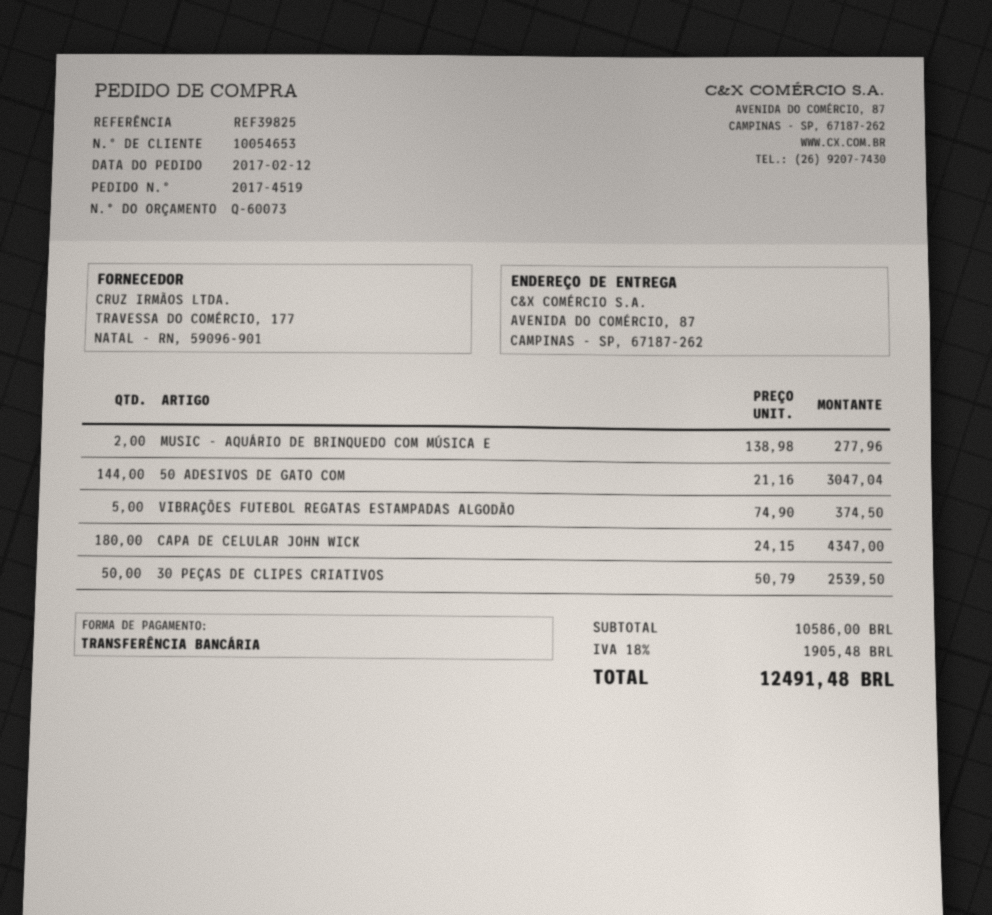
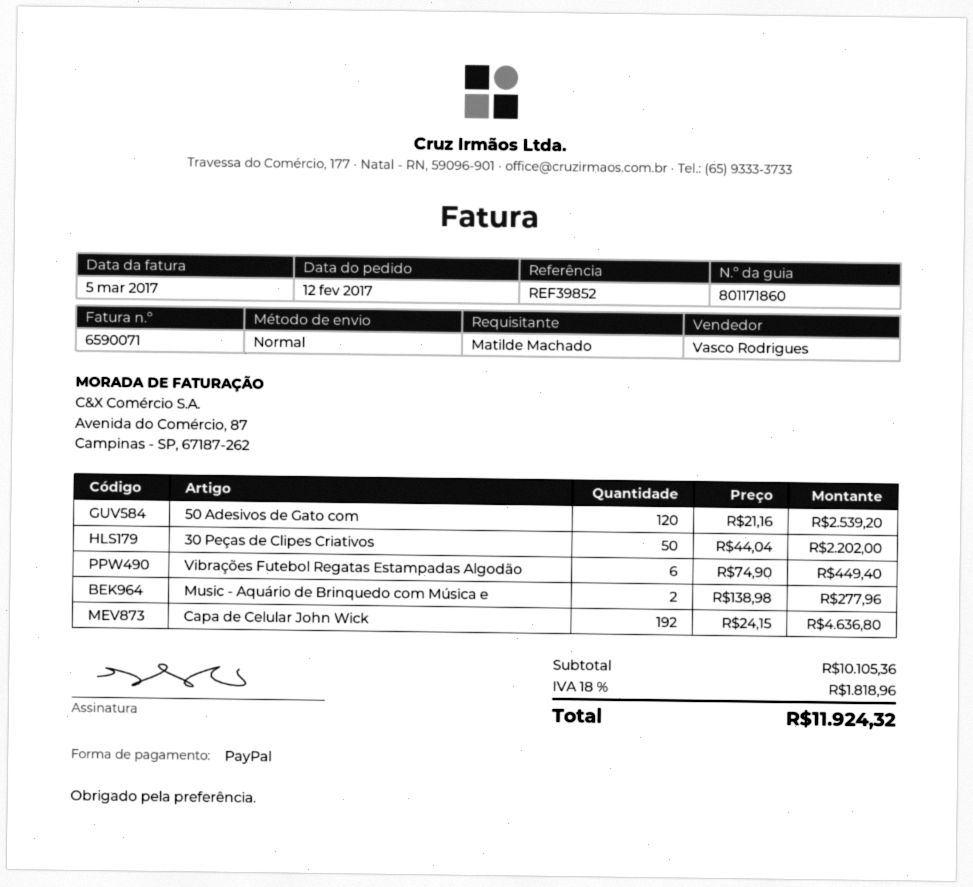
reference: REF39825 -> REF39852
payment method: bank transfer -> PayPal
50 ADESIVOS DE GATO COM: 144 x 21.16 = 3047.04 -> 120 x 21.16 = 2539.20
VIBRAÇÕES FUTEBOL REGATAS ESTAMPADAS ALGODÃO: 5 x 74.90 = 374.50 -> 6 x 74.90 = 449.40
CAPA DE CELULAR JOHN WICK: 180 x 24.15 = 4347.00 -> 192 x 24.15 = 4636.80
30 PEÇAS DE CLIPES CRIATIVOS: 50 x 50.79 = 2539.50 -> 50 x 44.04 = 2202.00
subtotal: 10586.00 -> 10105.36
tax: 18% = 1905.48 -> 18% = 1818.96
total: 12491.48 -> 11924.32

